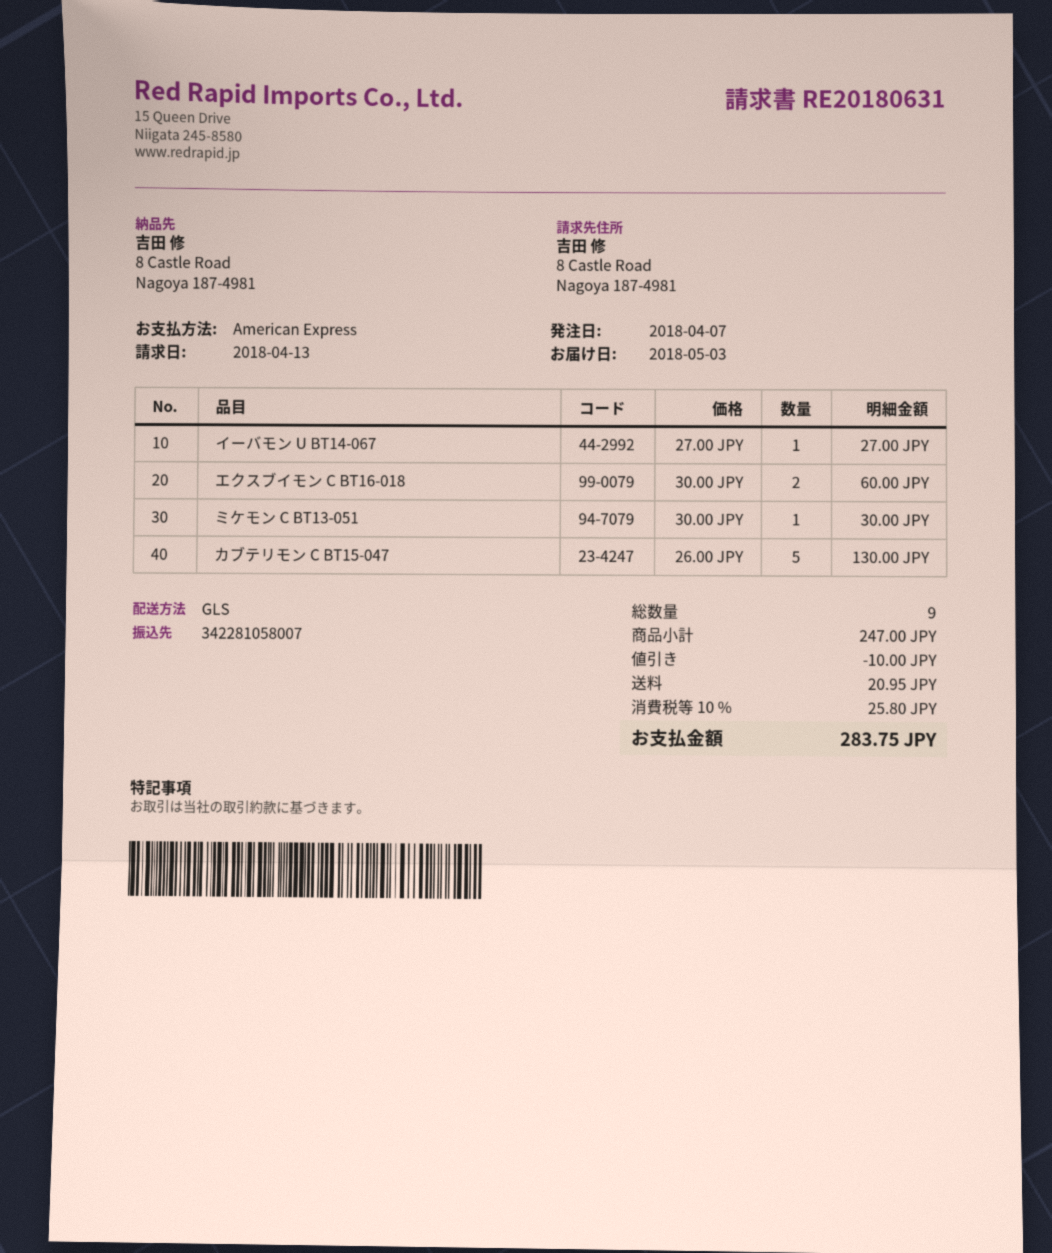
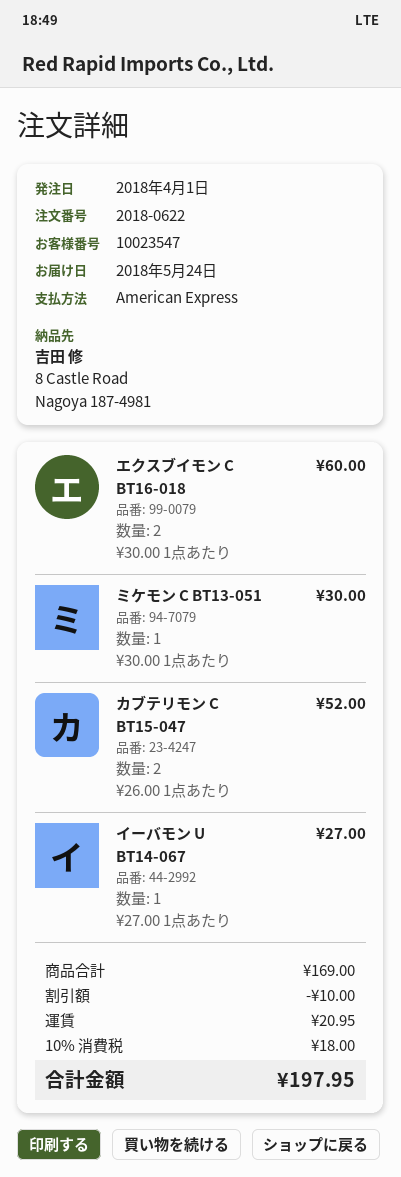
order date: 2018-04-07 -> 2018-04-01
delivery date: 2018-05-03 -> 2018-05-24
カブテリモン C BT15-047: 5 x 26.00 = 130.00 -> 2 x 26.00 = 52.00
subtotal: 247.00 -> 169.00
tax: 10% = 25.80 -> 10% = 18.00
total: 283.75 -> 197.95

